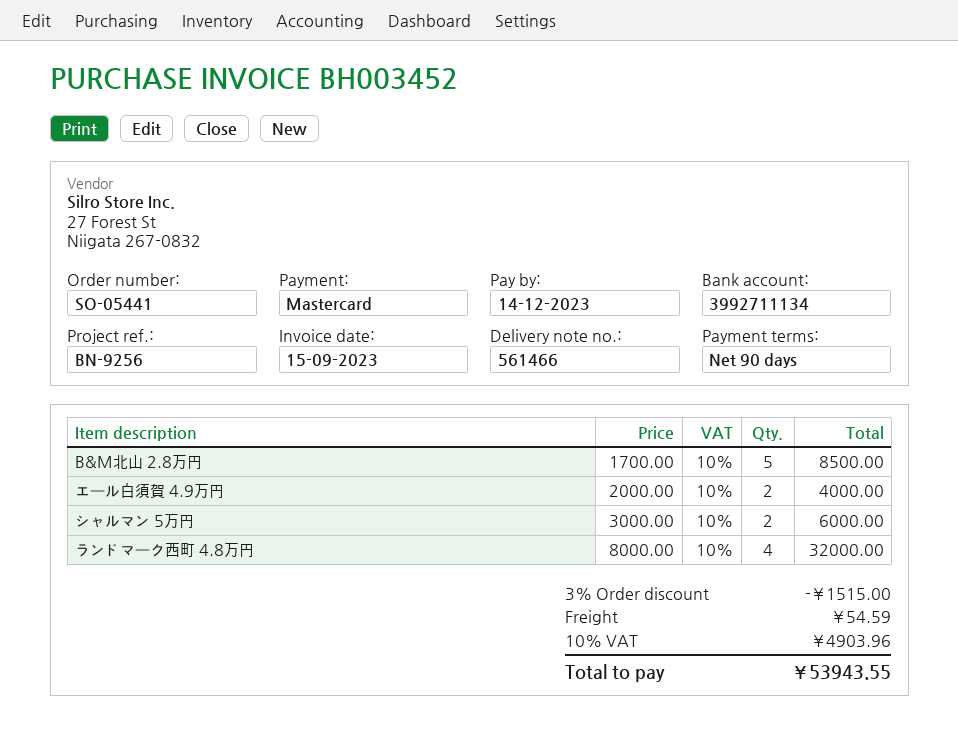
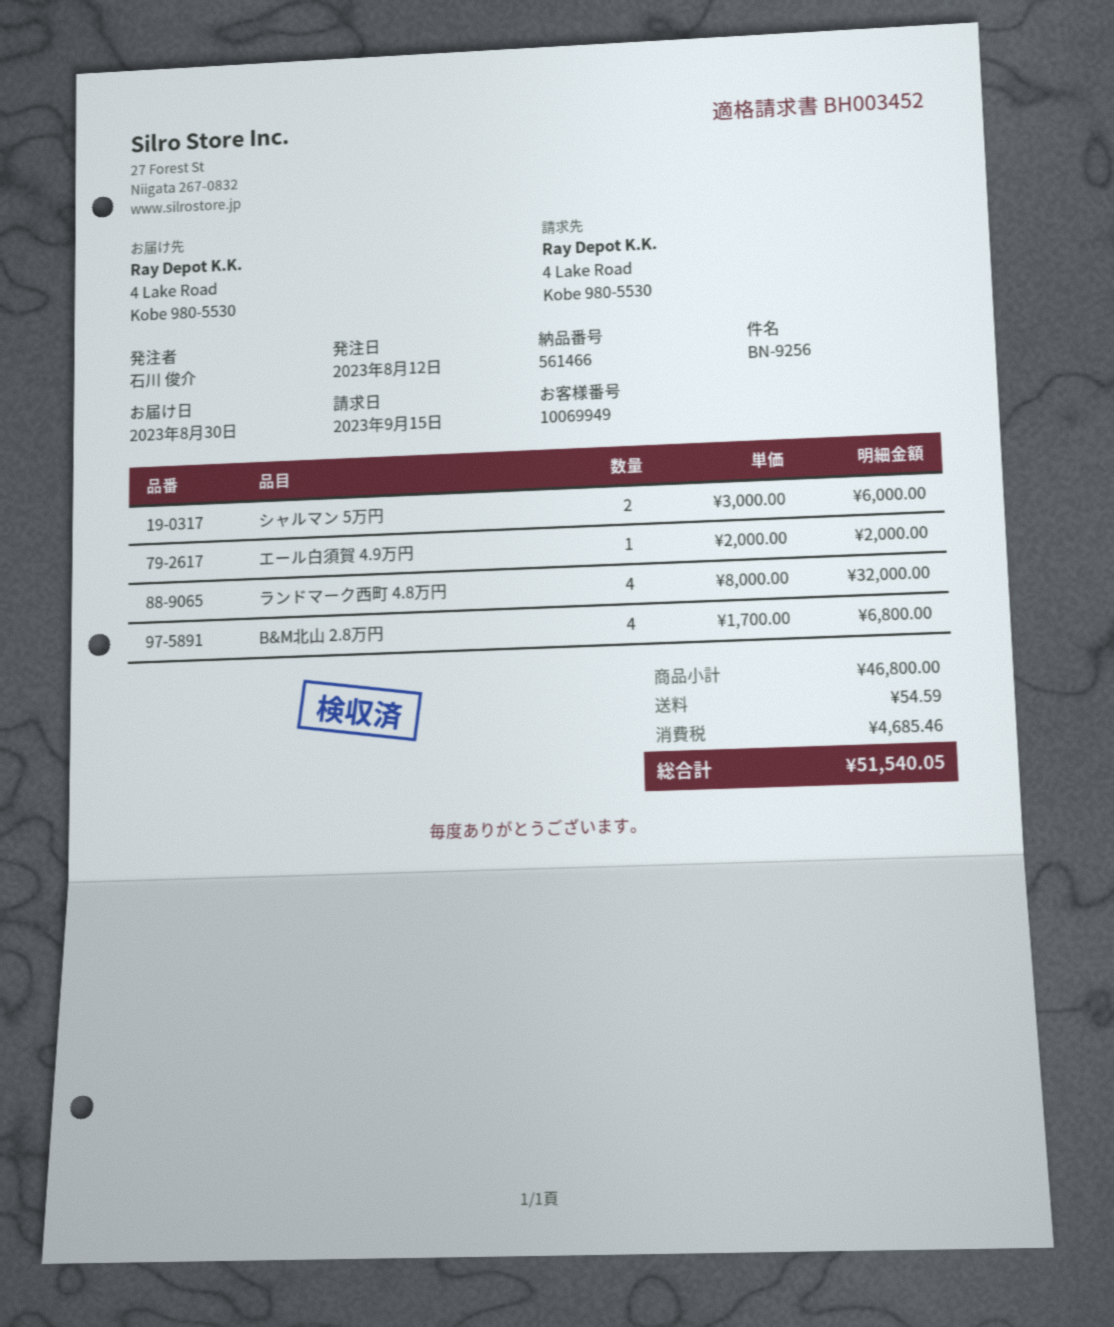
B&M北山 2.8万円: 5 x 1700.00 = 8500.00 -> 4 x 1700.00 = 6800.00
エール白須賀 4.9万円: 2 x 2000.00 = 4000.00 -> 1 x 2000.00 = 2000.00
discount: 3% = 1515.00 -> none
tax: 4903.96 -> 4685.46
total: 53943.55 -> 51540.05

